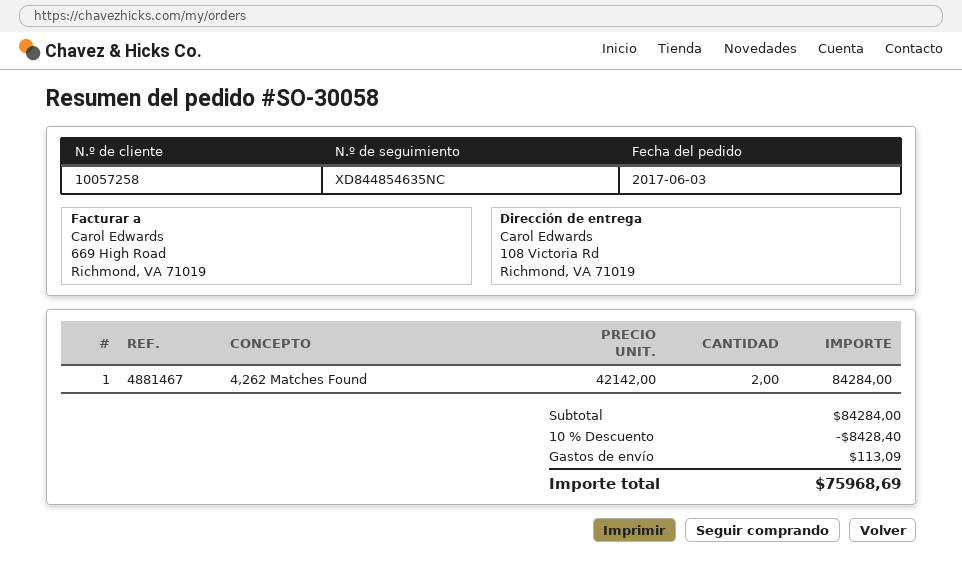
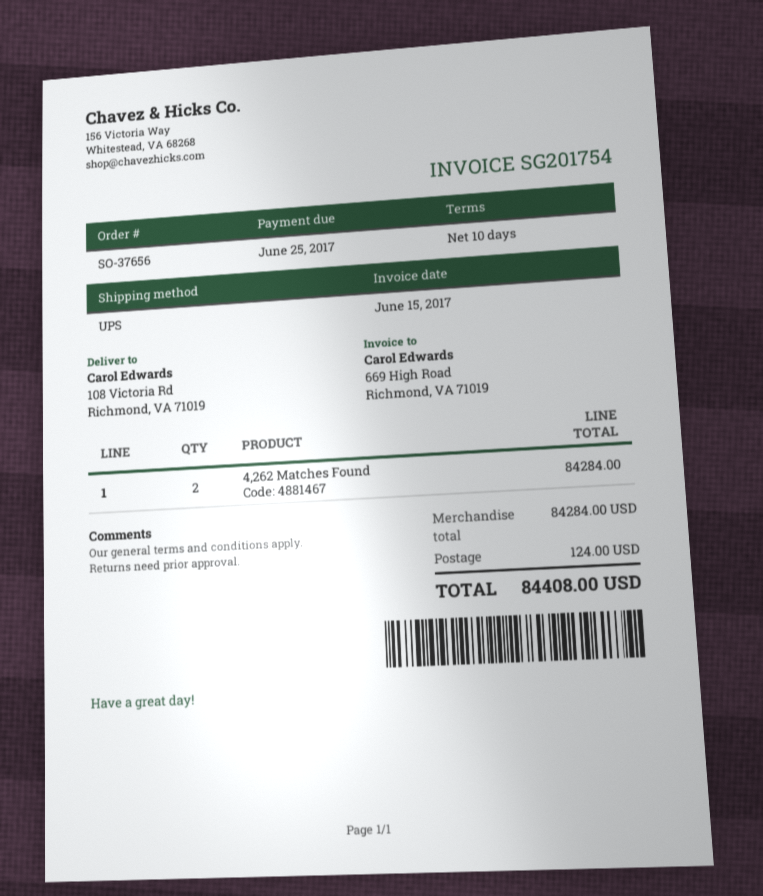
order number: SO-30058 -> SO-37656
discount: 10% = 8428.40 -> none
shipping: 113.09 -> 124.00
total: 75968.69 -> 84408.00

